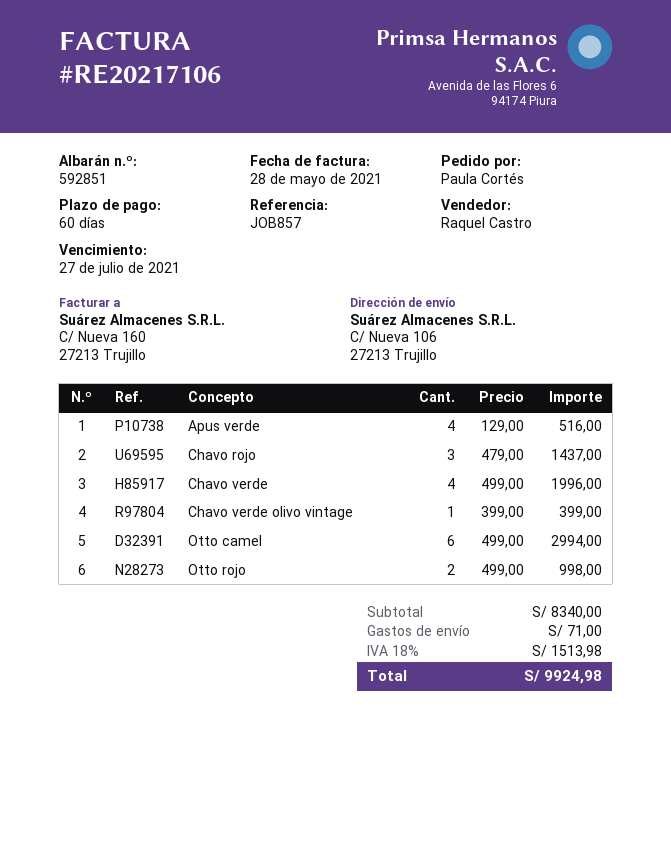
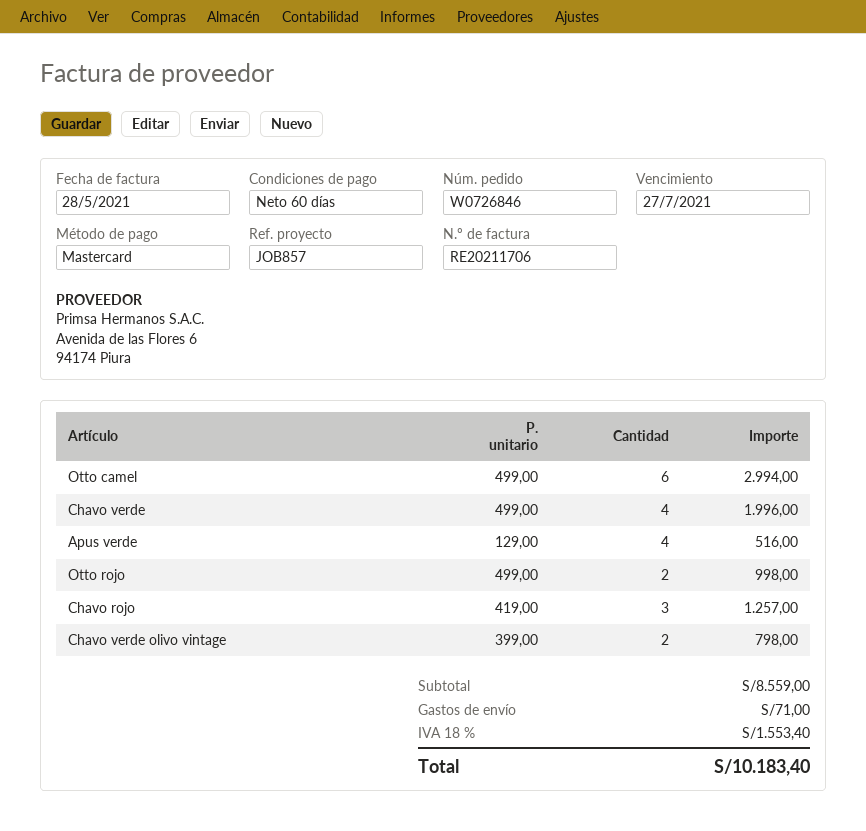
invoice number: RE20217106 -> RE20211706
Chavo rojo: 3 x 479.00 = 1437.00 -> 3 x 419.00 = 1257.00
Chavo verde olivo vintage: 1 x 399.00 = 399.00 -> 2 x 399.00 = 798.00
subtotal: 8340.00 -> 8559.00
tax: 18% = 1513.98 -> 18% = 1553.40
total: 9924.98 -> 10183.40

